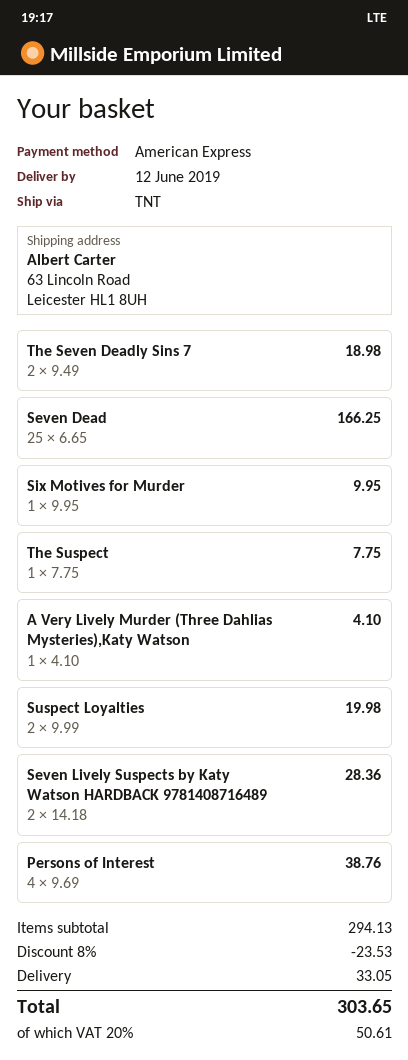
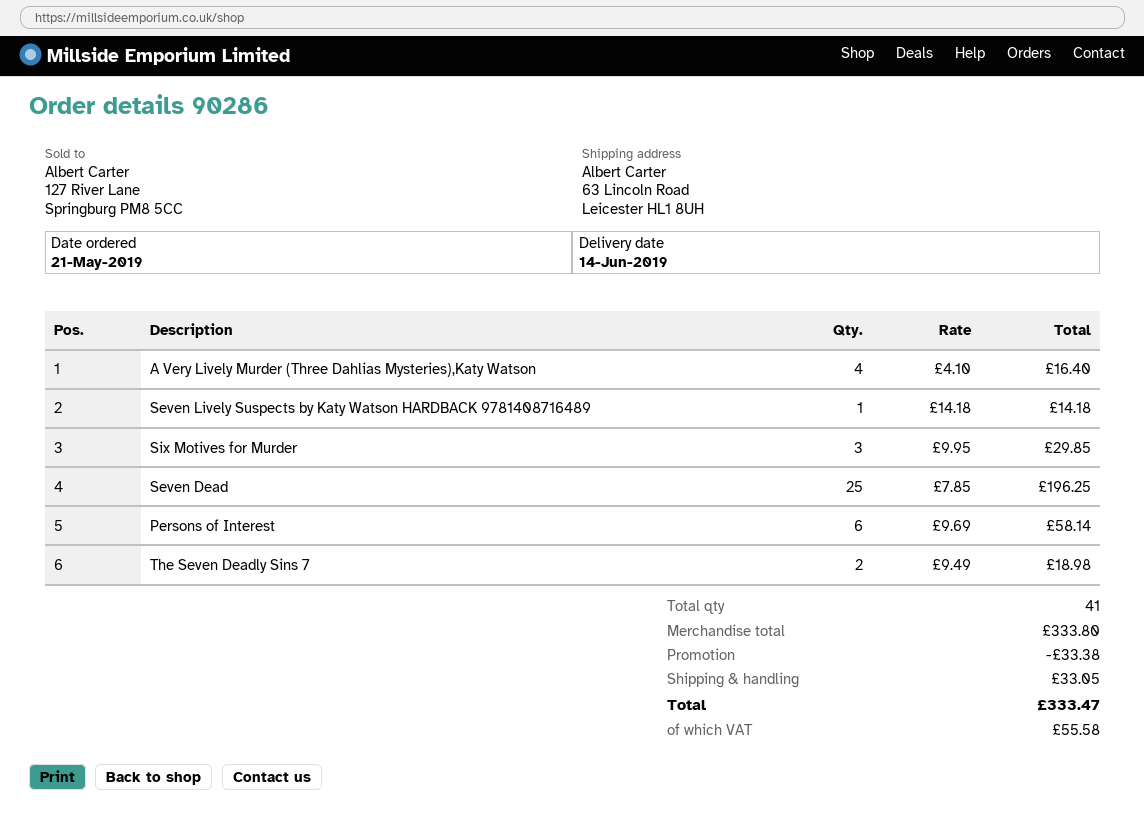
delivery date: 2019-06-12 -> 2019-06-14
Seven Dead: 25 x 6.65 = 166.25 -> 25 x 7.85 = 196.25
Six Motives for Murder: 1 x 9.95 = 9.95 -> 3 x 9.95 = 29.85
The Suspect: 1 x 7.75 = 7.75 -> none
A Very Lively Murder (Three Dahlias Mysteries),Katy Watson: 1 x 4.10 = 4.10 -> 4 x 4.10 = 16.40
Suspect Loyalties: 2 x 9.99 = 19.98 -> none
Seven Lively Suspects by Katy Watson HARDBACK 9781408716489: 2 x 14.18 = 28.36 -> 1 x 14.18 = 14.18
Persons of Interest: 4 x 9.69 = 38.76 -> 6 x 9.69 = 58.14
subtotal: 294.13 -> 333.80
discount: 23.53 -> 33.38
tax: 50.61 -> 55.58
total: 303.65 -> 333.47

